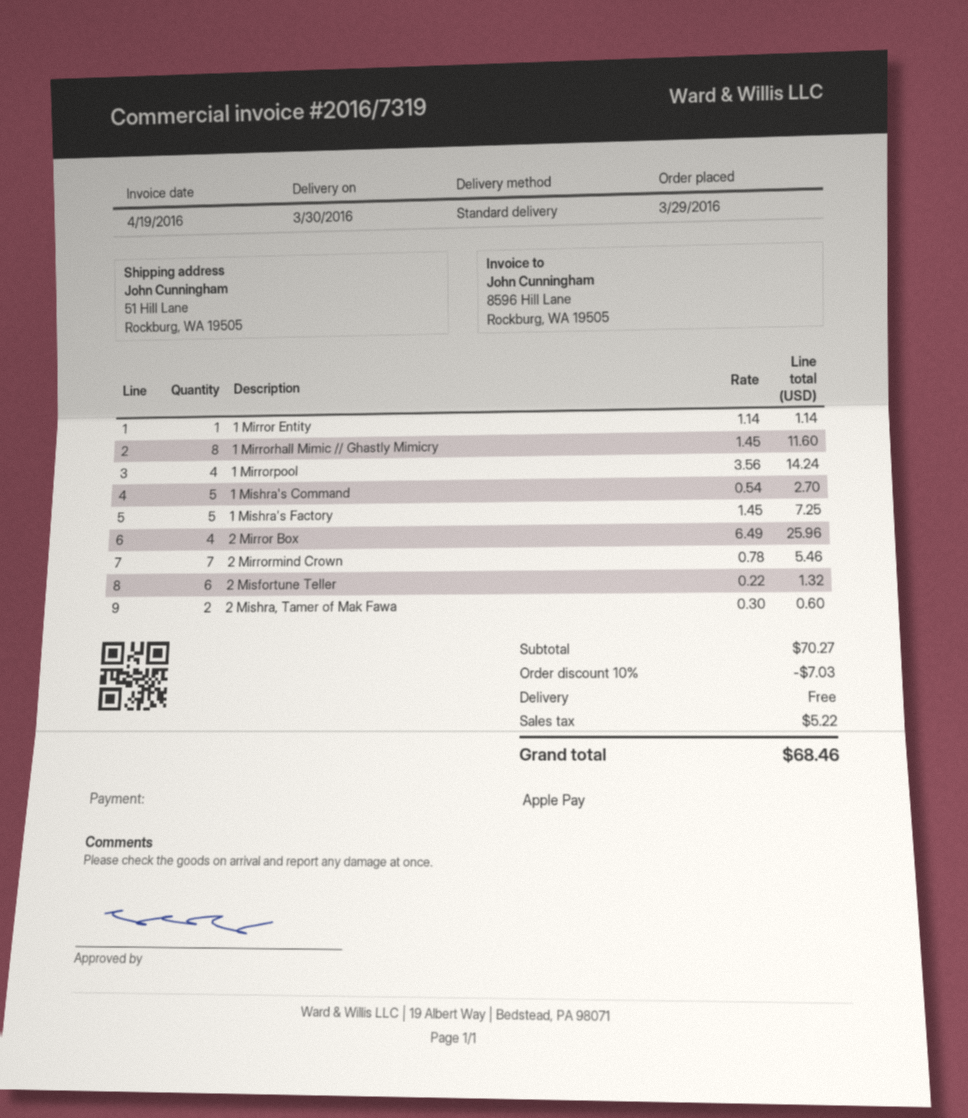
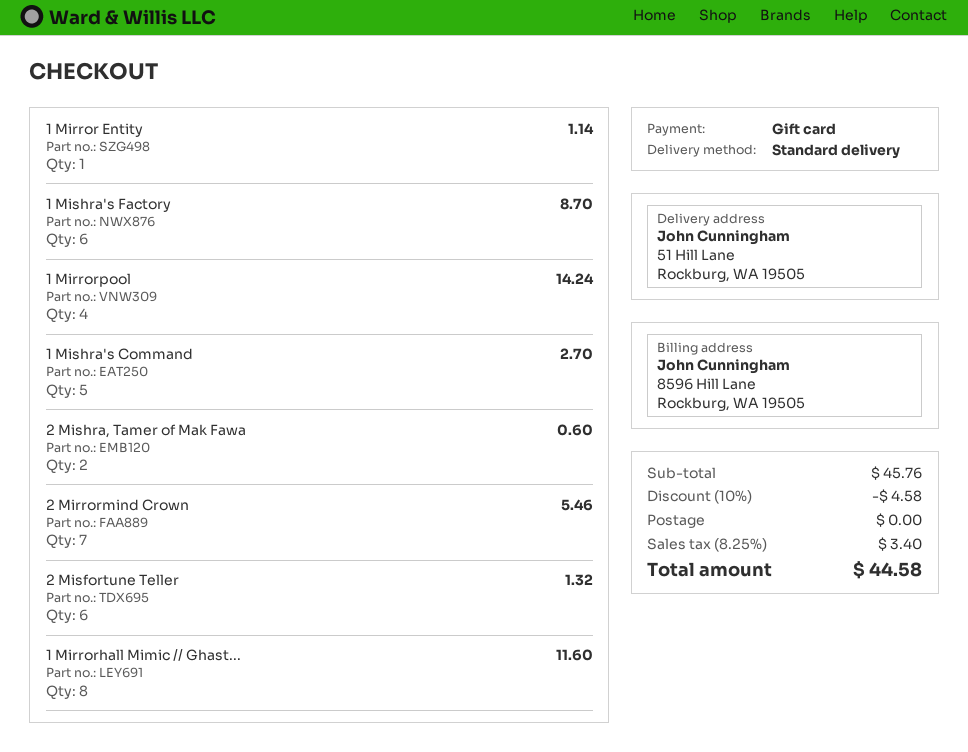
payment method: Apple Pay -> gift card
1 Mishra's Factory: 5 for 7.25 -> 6 for 8.70
2 Mirror Box: 4 for 25.96 -> none
subtotal: 70.27 -> 45.76
discount: 10% = 7.03 -> 10% = 4.58
tax: 5.22 -> 3.40
total: 68.46 -> 44.58

